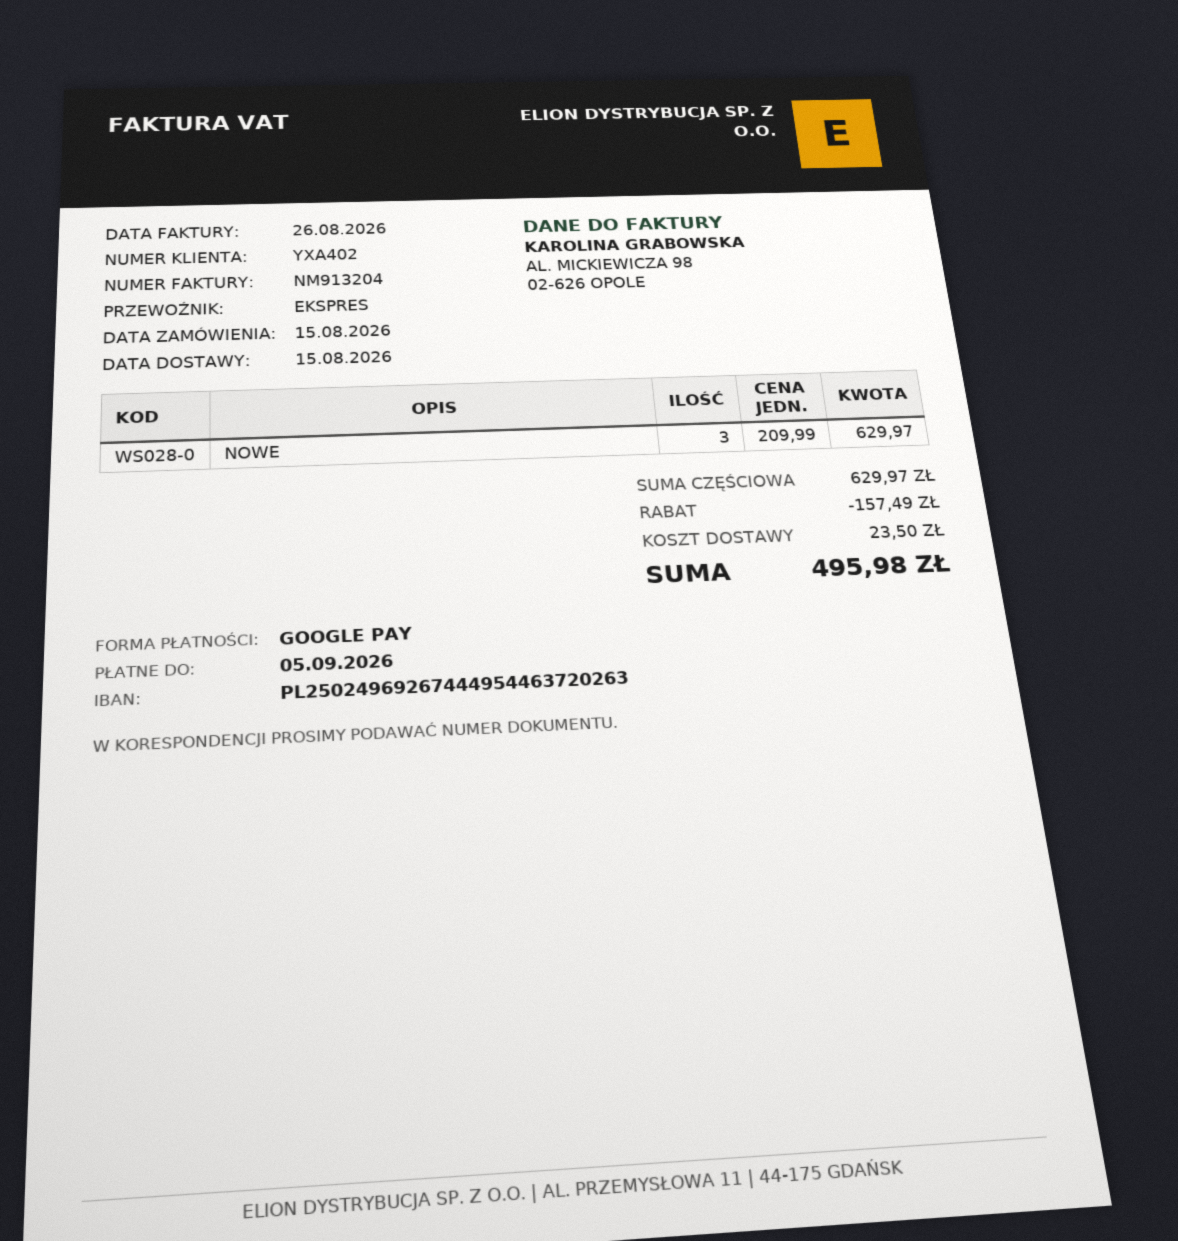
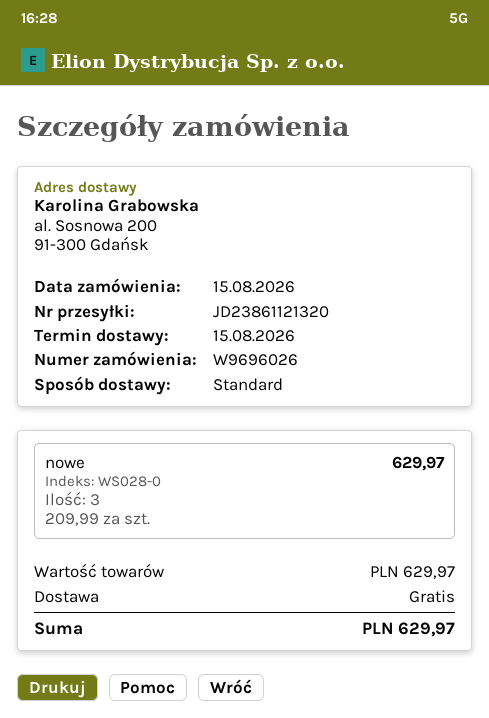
shipping method: express -> standard
discount: 157.49 -> none
shipping: 23.50 -> 0.00
total: 495.98 -> 629.97

